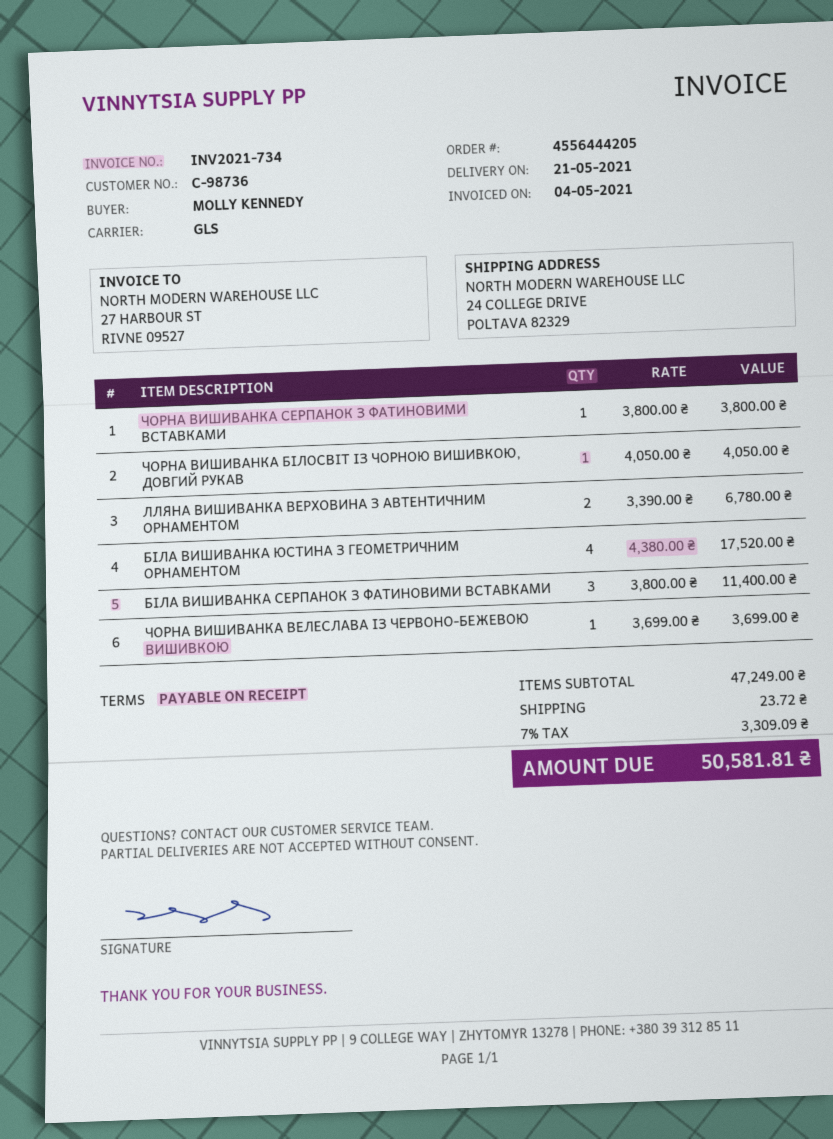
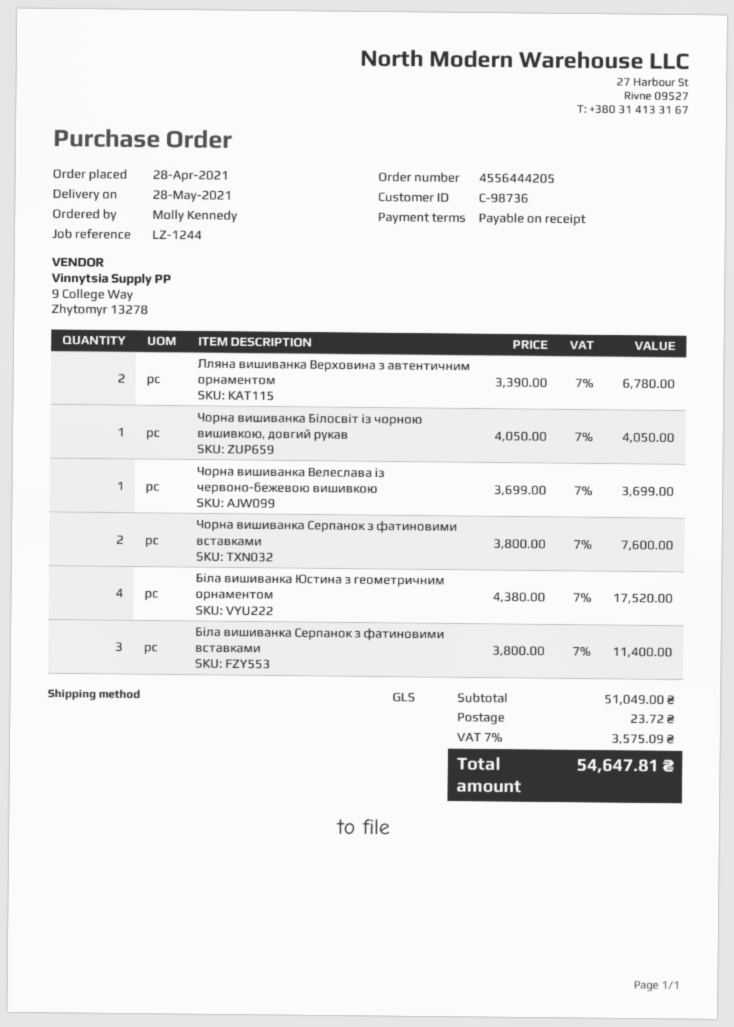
delivery date: 2021-05-21 -> 2021-05-28
ЧОРНА ВИШИВАНКА СЕРПАНОК З ФАТИНОВИМИ ВСТАВКАМИ: 1 x 3800.00 = 3800.00 -> 2 x 3800.00 = 7600.00
subtotal: 47249.00 -> 51049.00
tax: 7% = 3309.09 -> 7% = 3575.09
total: 50581.81 -> 54647.81

